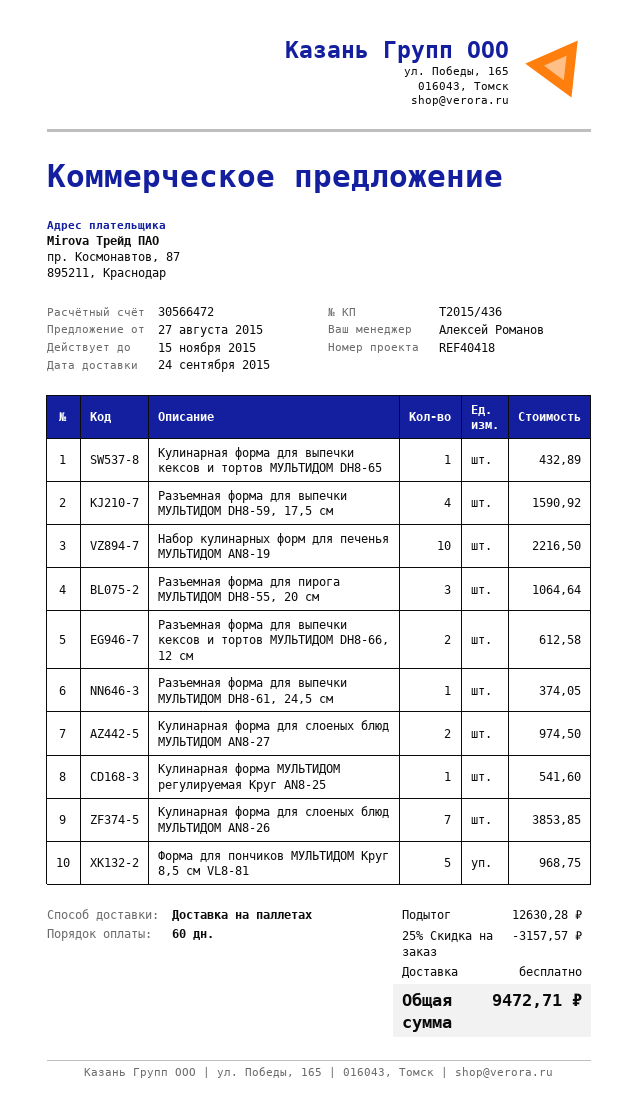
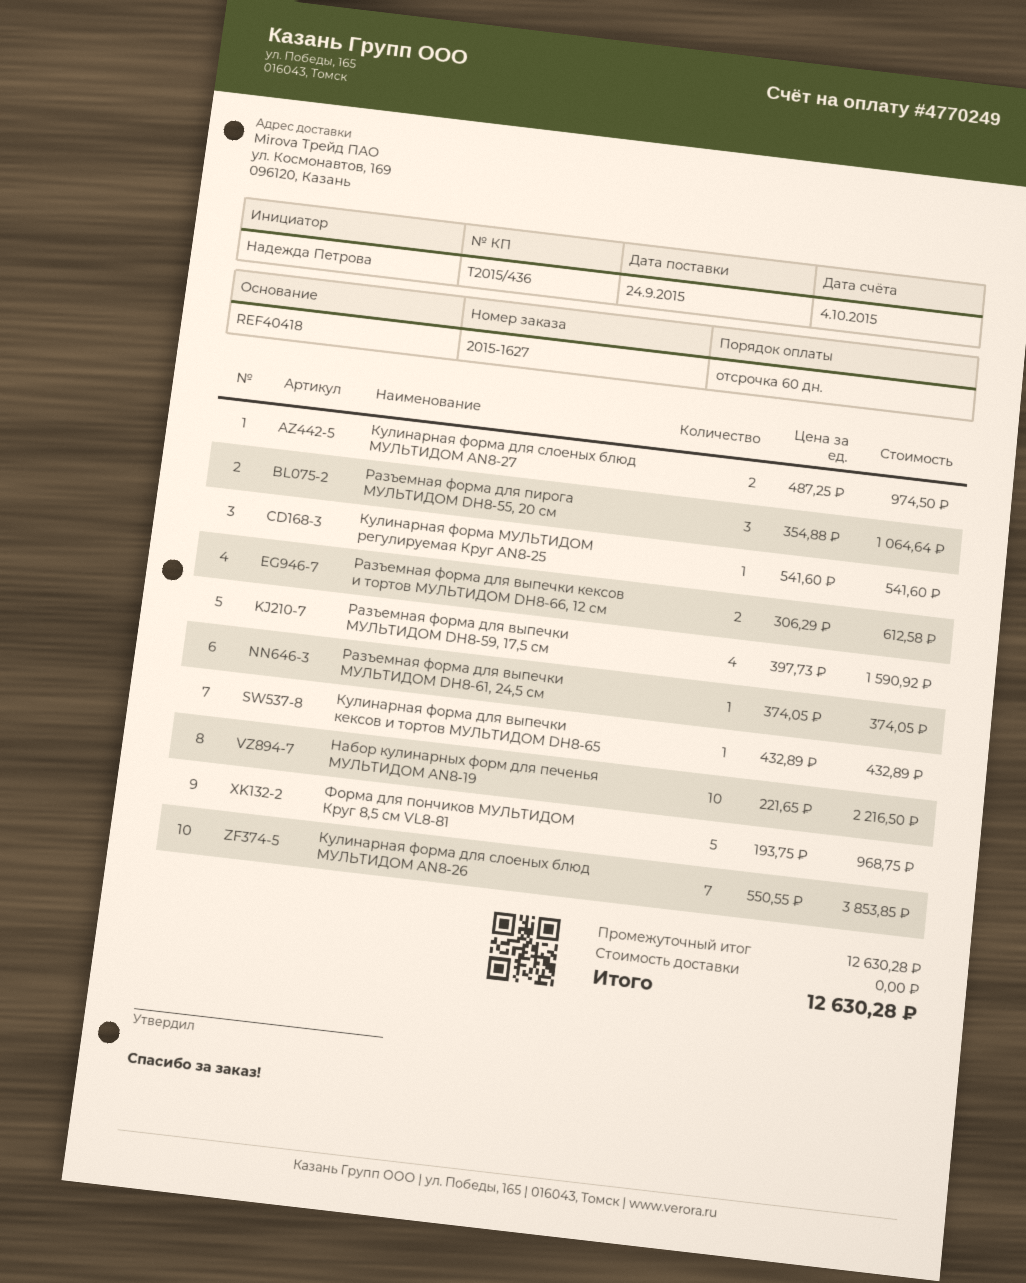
discount: 25% = 3157.57 -> none
total: 9472.71 -> 12630.28

